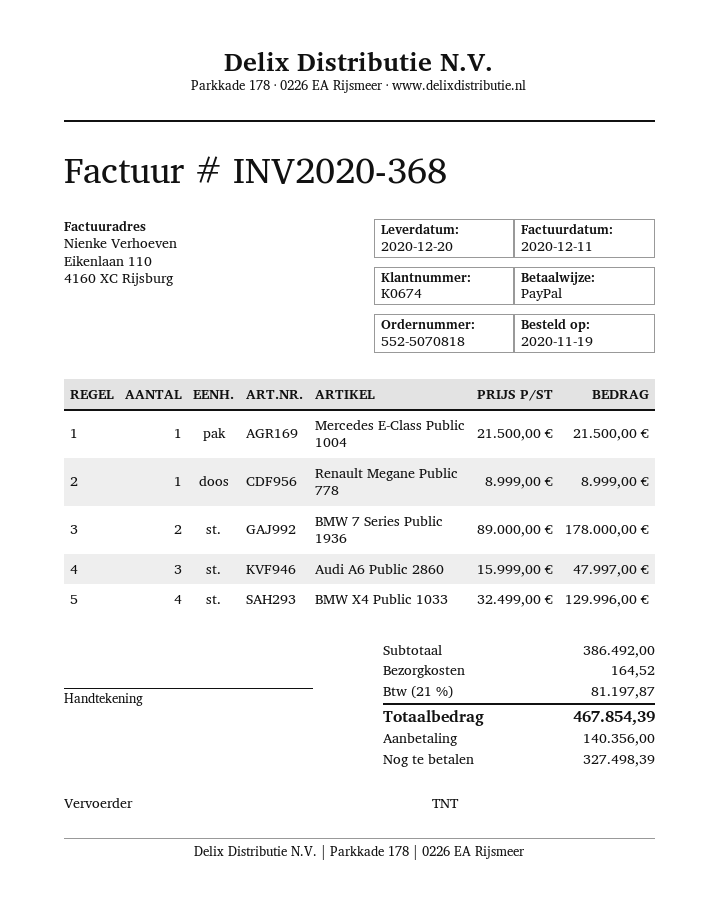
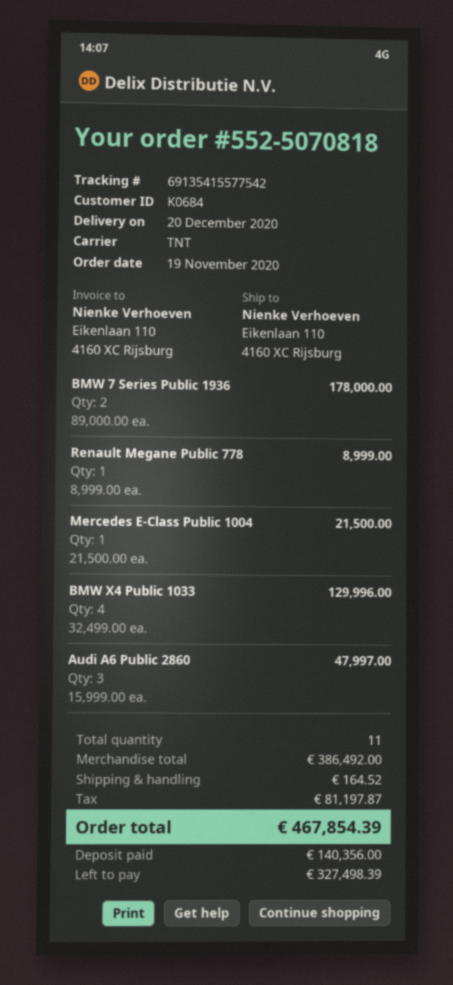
customer number: K0674 -> K0684

